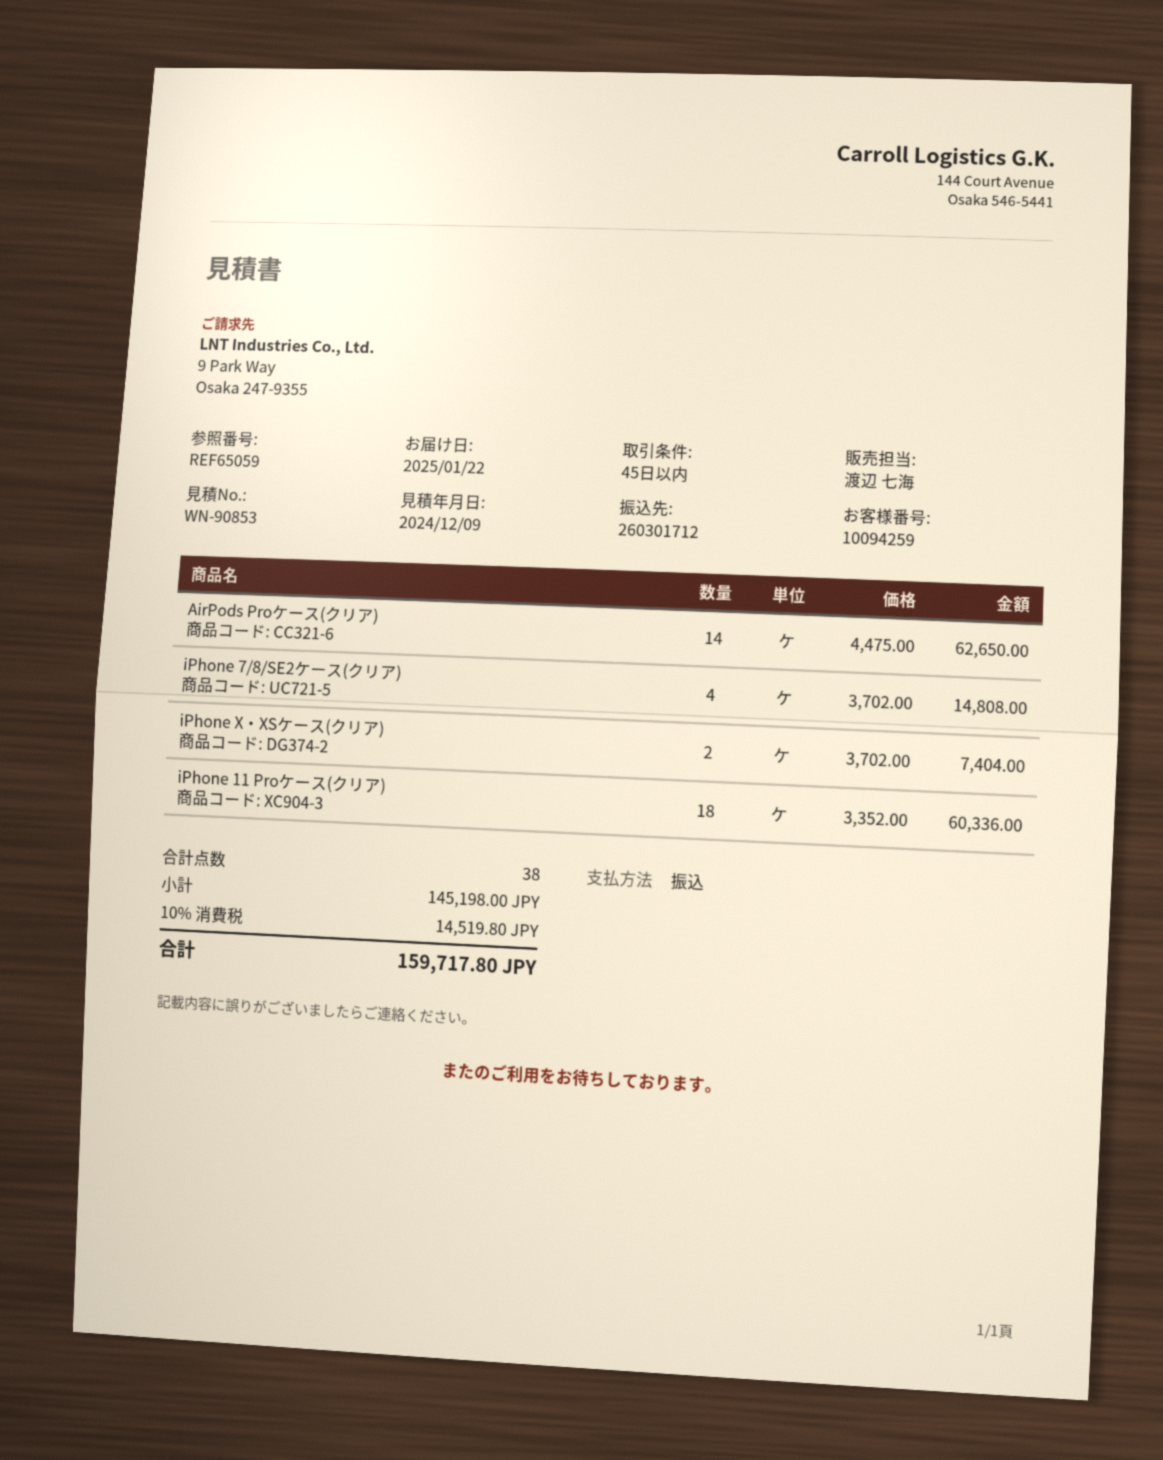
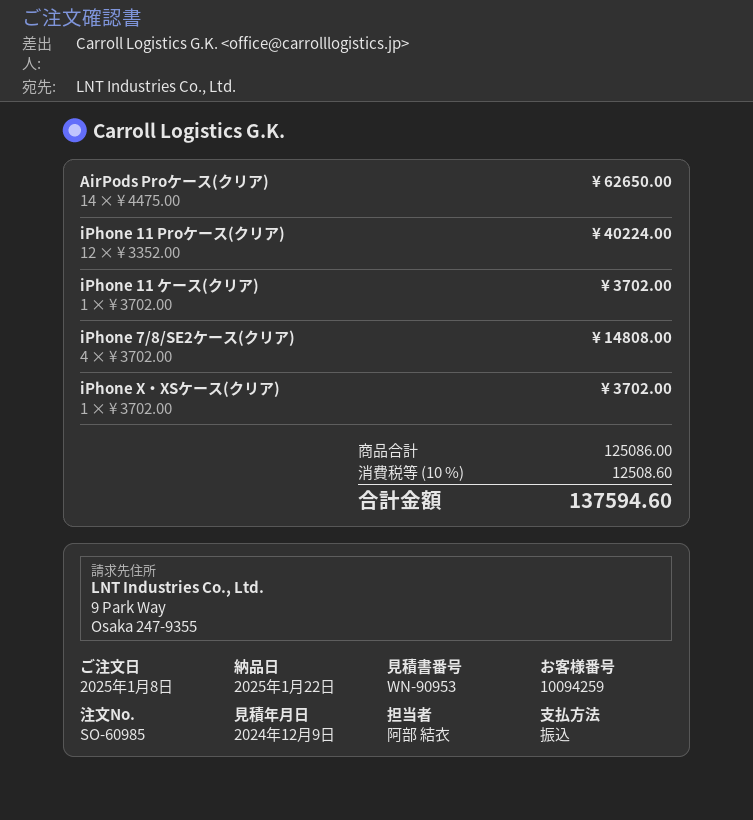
quote number: WN-90853 -> WN-90953
sales rep: 渡辺 七海 -> 阿部 結衣
iPhone X・XSケース(クリア): 2 x 3702.00 = 7404.00 -> 1 x 3702.00 = 3702.00
iPhone 11 Proケース(クリア): 18 x 3352.00 = 60336.00 -> 12 x 3352.00 = 40224.00
iPhone 11 ケース(クリア): none -> 1 x 3702.00 = 3702.00
subtotal: 145198.00 -> 125086.00
tax: 10% = 14519.80 -> 10% = 12508.60
total: 159717.80 -> 137594.60

